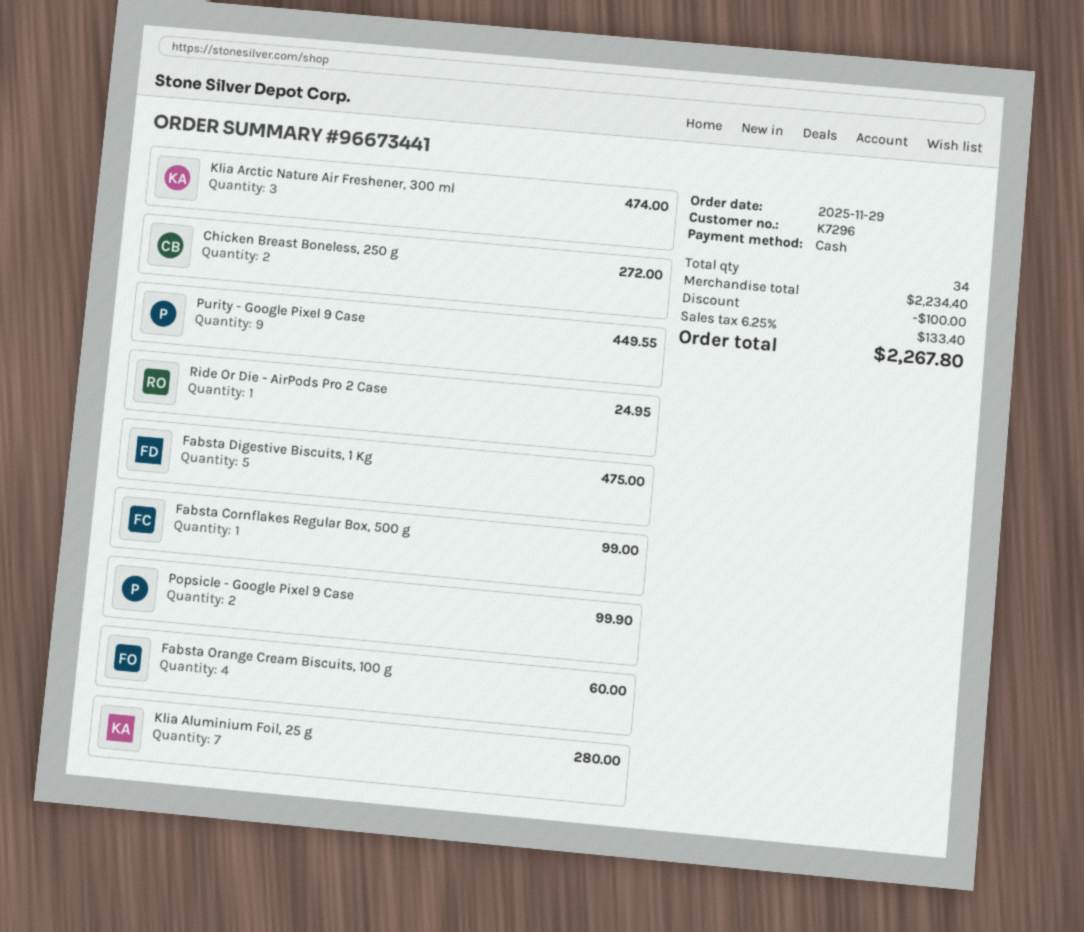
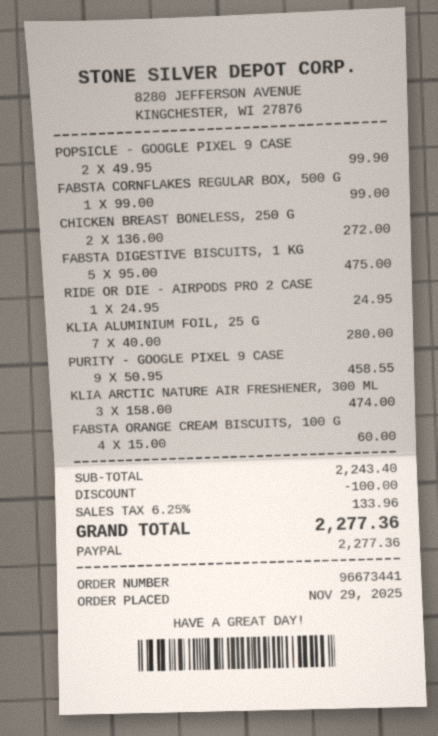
payment method: cash -> PayPal
Purity - Google Pixel 9 Case: 9 for 449.55 -> 9 for 458.55
subtotal: 2234.40 -> 2243.40
tax: 6.25% = 133.40 -> 6.25% = 133.96
total: 2267.80 -> 2277.36

